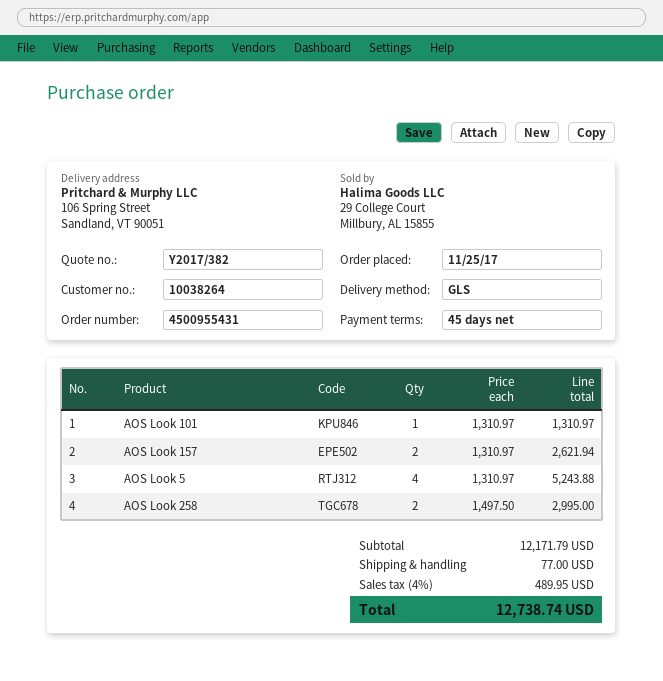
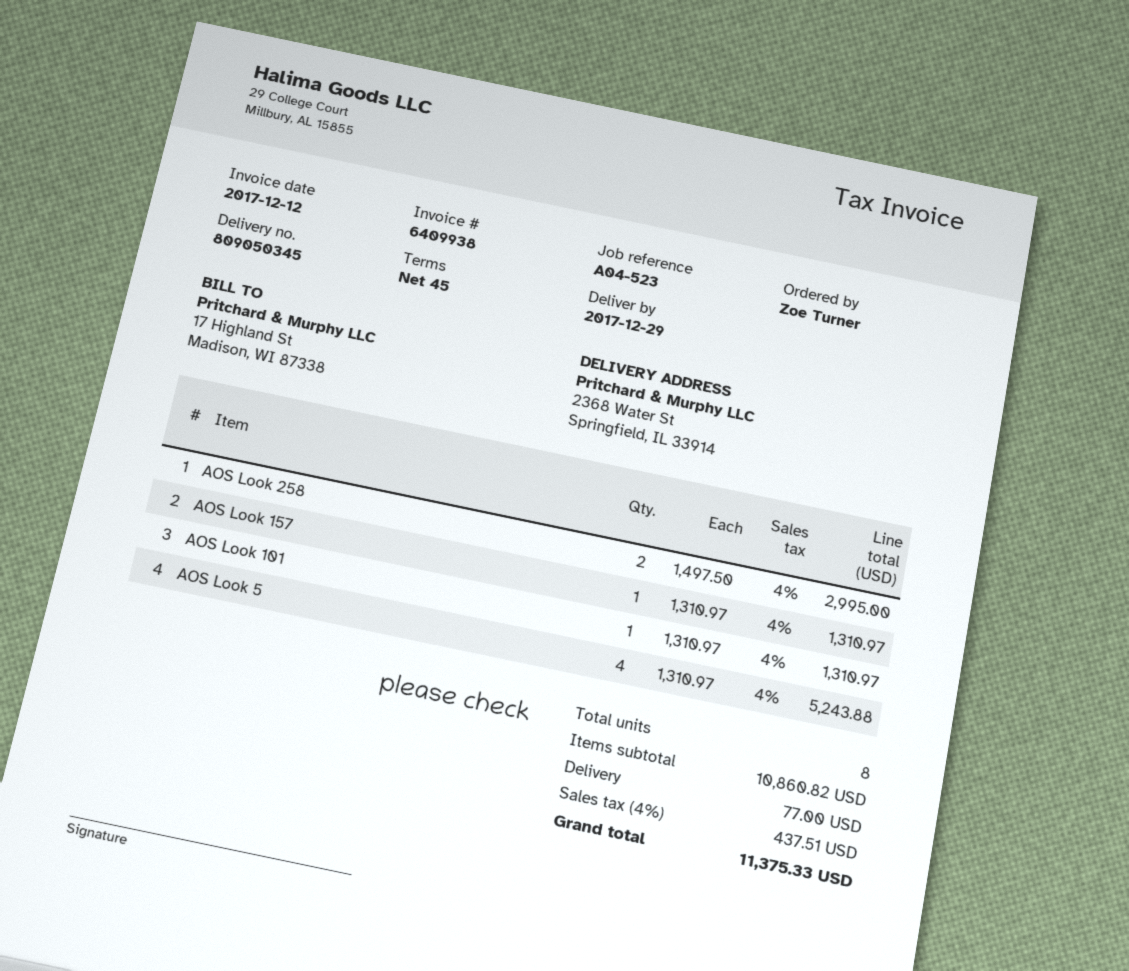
ship to: 106 Spring Street, Sandland, VT 90051 -> 2368 Water St, Springfield, IL 33914
AOS Look 157: 2 x 1310.97 = 2621.94 -> 1 x 1310.97 = 1310.97
subtotal: 12171.79 -> 10860.82
tax: 4% = 489.95 -> 4% = 437.51
total: 12738.74 -> 11375.33

